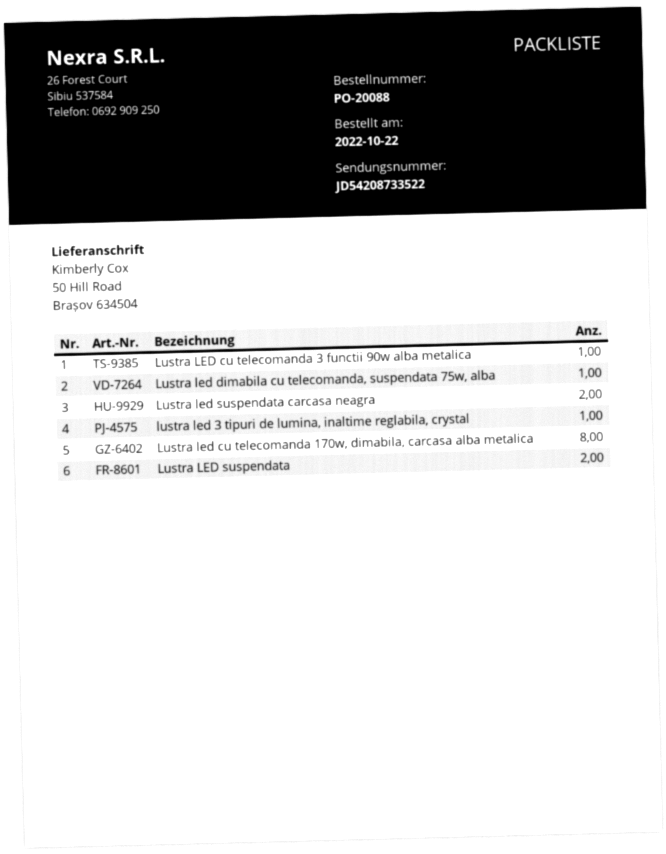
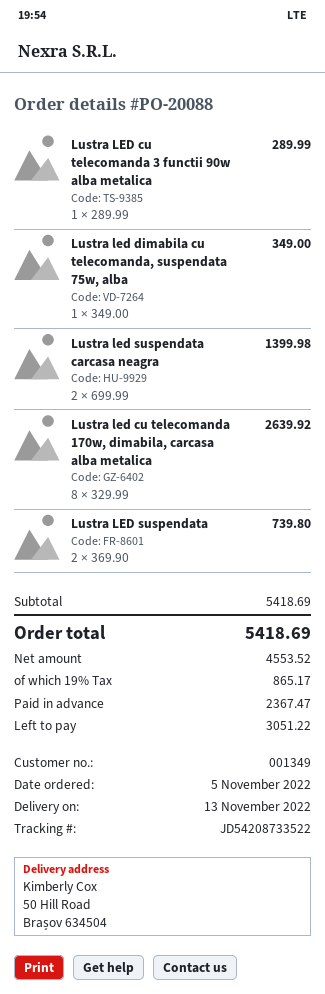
order date: 2022-10-22 -> 2022-11-05
lustra led 3 tipuri de lumina, inaltime reglabila, crystal: 1 -> none

